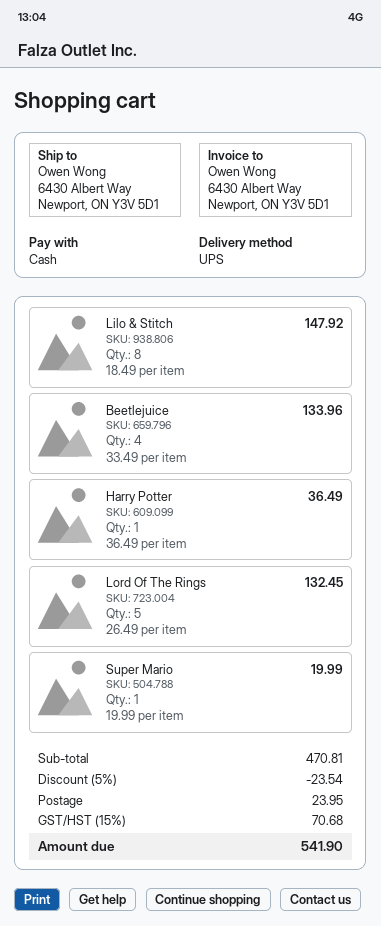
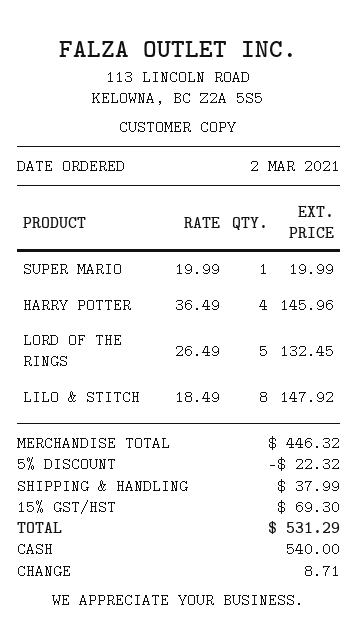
Beetlejuice: 4 x 33.49 = 133.96 -> none
Harry Potter: 1 x 36.49 = 36.49 -> 4 x 36.49 = 145.96
subtotal: 470.81 -> 446.32
discount: 5% = 23.54 -> 5% = 22.32
shipping: 23.95 -> 37.99
tax: 15% = 70.68 -> 15% = 69.30
total: 541.90 -> 531.29

